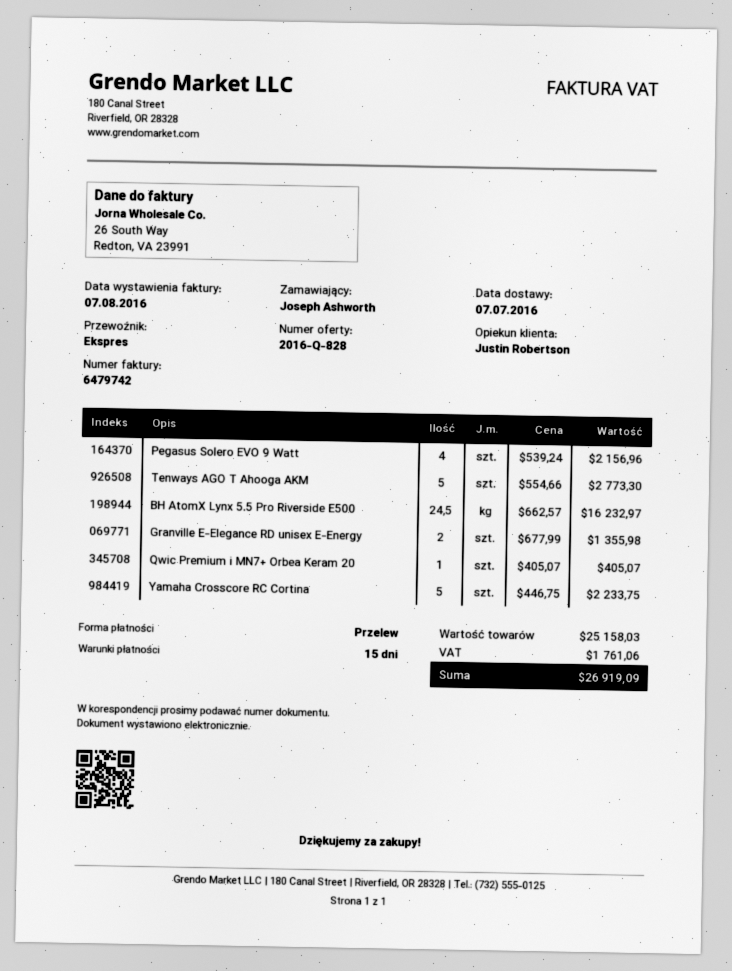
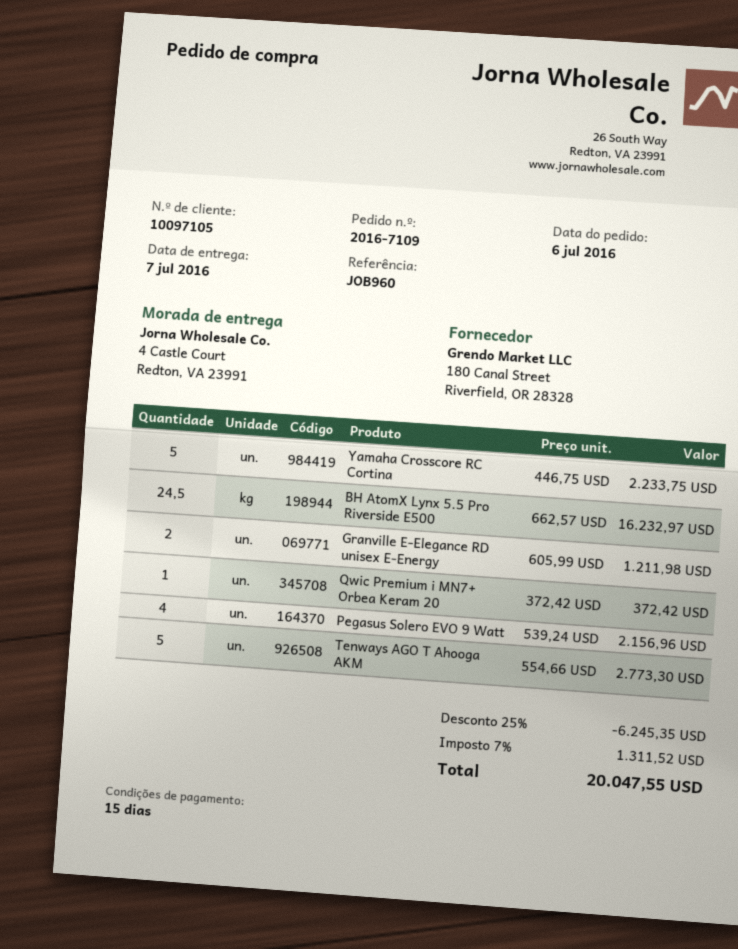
Granville E-Elegance RD unisex E-Energy: 2 x 677.99 = 1355.98 -> 2 x 605.99 = 1211.98
Qwic Premium i MN7+ Orbea Keram 20: 1 x 405.07 = 405.07 -> 1 x 372.42 = 372.42
discount: none -> 25% = 6245.35
tax: 1761.06 -> 1311.52
total: 26919.09 -> 20047.55

